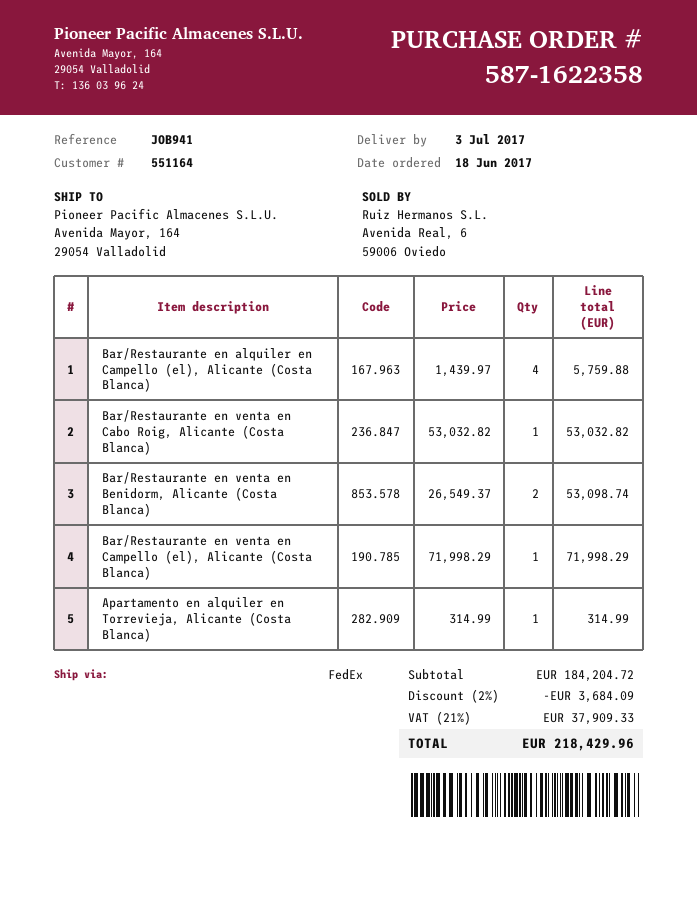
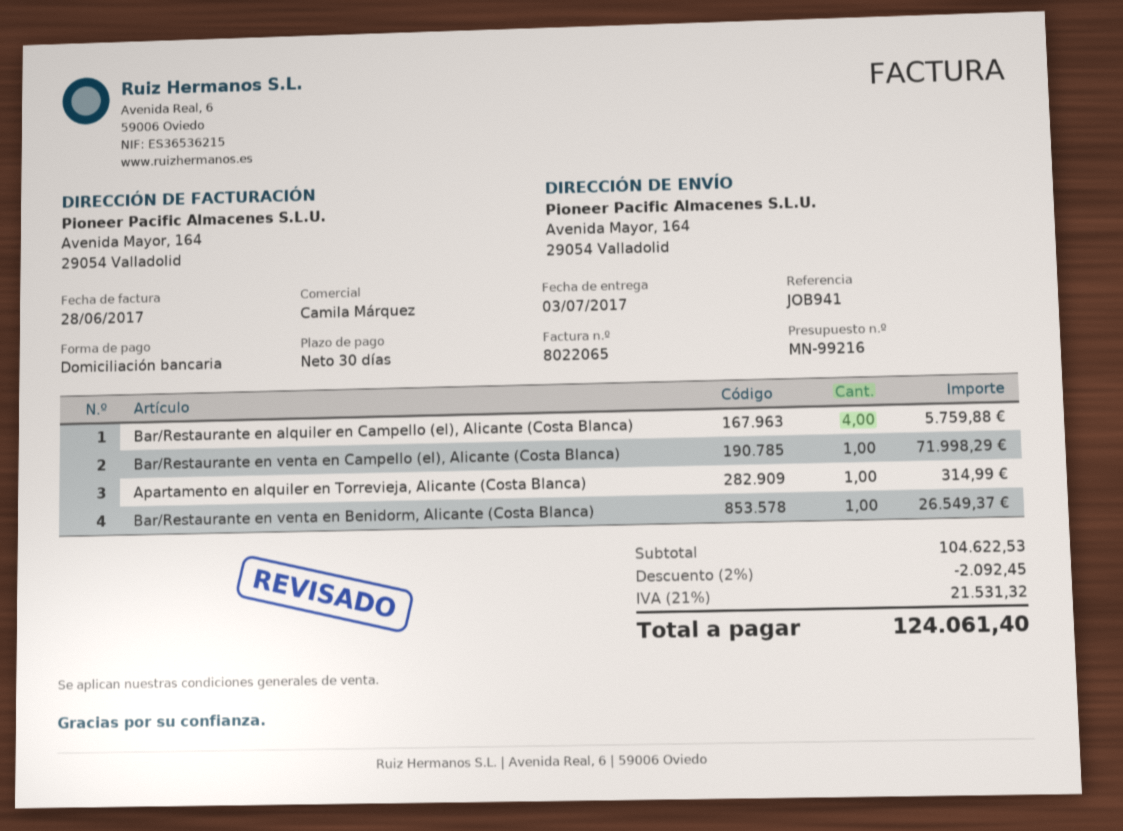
Bar/Restaurante en venta en Cabo Roig, Alicante (Costa Blanca): 1 for 53032.82 -> none
Bar/Restaurante en venta en Benidorm, Alicante (Costa Blanca): 2 for 53098.74 -> 1 for 26549.37
subtotal: 184204.72 -> 104622.53
discount: 2% = 3684.09 -> 2% = 2092.45
tax: 21% = 37909.33 -> 21% = 21531.32
total: 218429.96 -> 124061.40

